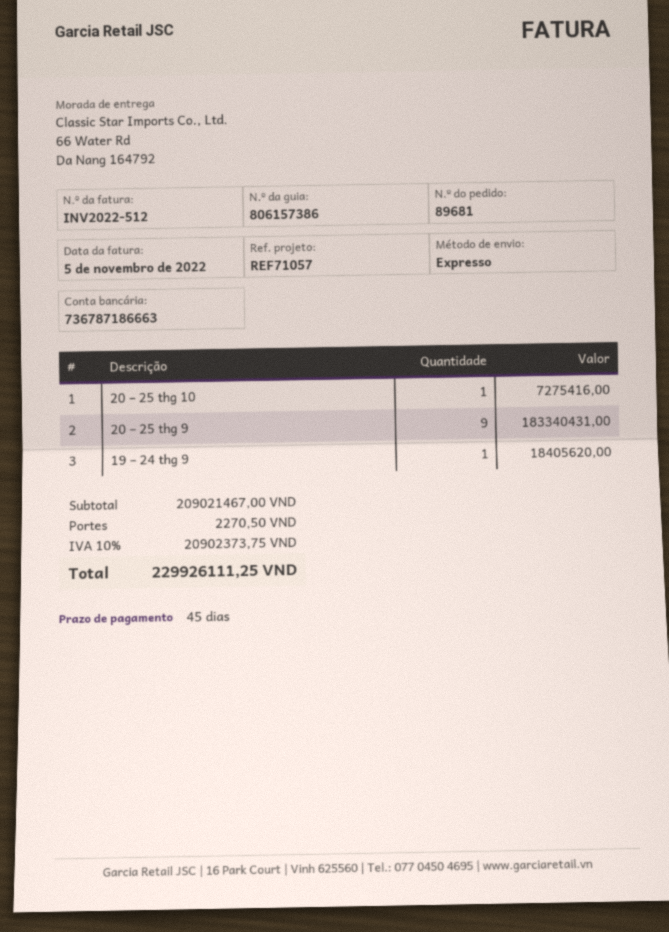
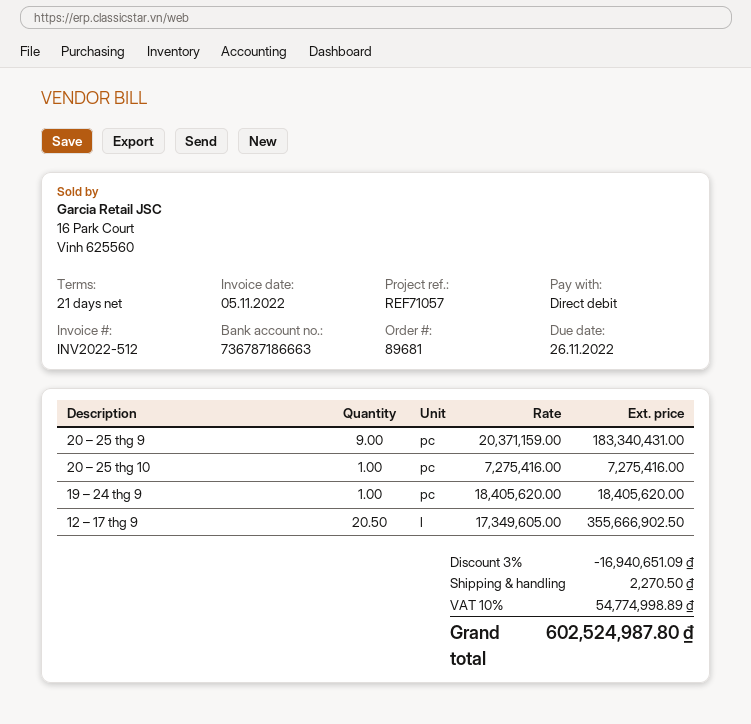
payment terms: 45 days -> 21 days
12 – 17 thg 9: none -> 20.5 for 355666902.50
discount: none -> 3% = 16940651.09
tax: 10% = 20902373.75 -> 10% = 54774998.89
total: 229926111.25 -> 602524987.80

